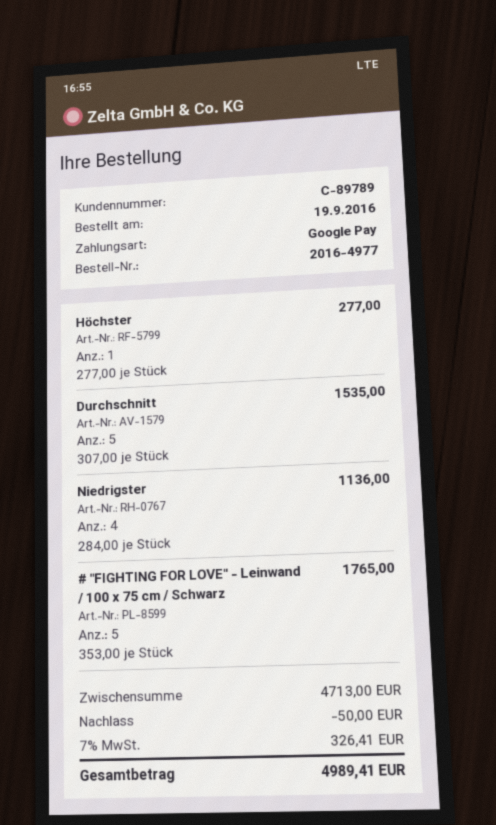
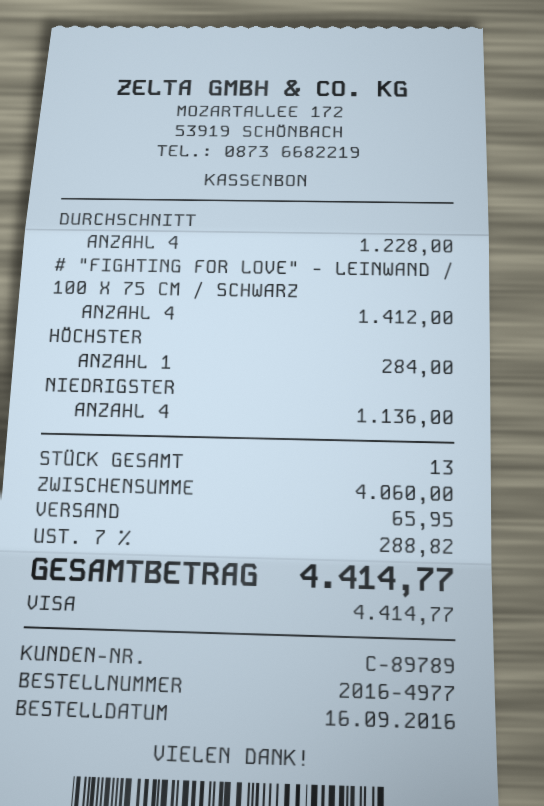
order date: 2016-09-19 -> 2016-09-16
payment method: Google Pay -> Visa
Höchster: 1 for 277.00 -> 1 for 284.00
Durchschnitt: 5 for 1535.00 -> 4 for 1228.00
# "FIGHTING FOR LOVE" - Leinwand / 100 x 75 cm / Schwarz: 5 for 1765.00 -> 4 for 1412.00
subtotal: 4713.00 -> 4060.00
discount: 50.00 -> none
shipping: none -> 65.95
tax: 7% = 326.41 -> 7% = 288.82
total: 4989.41 -> 4414.77

